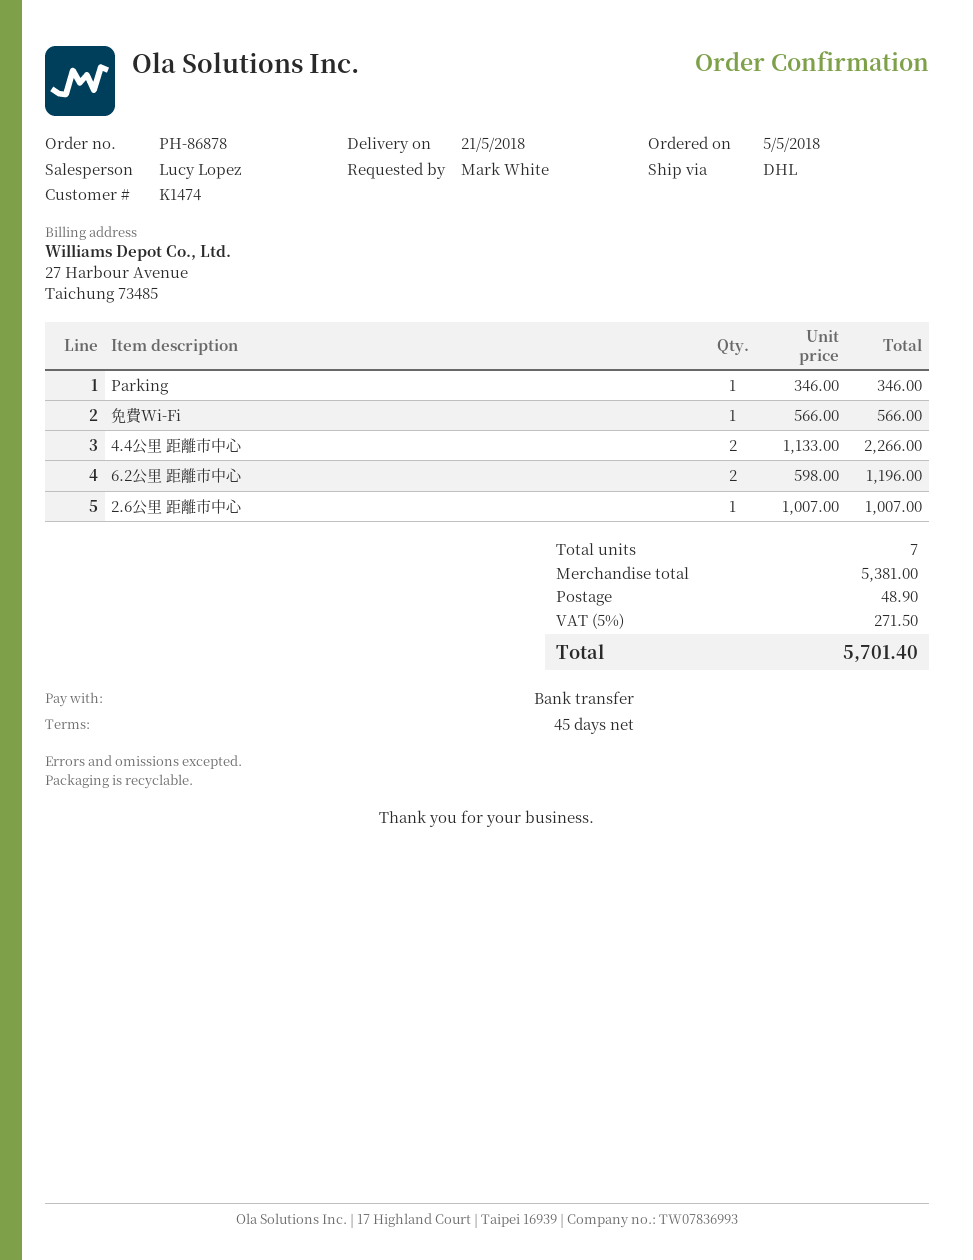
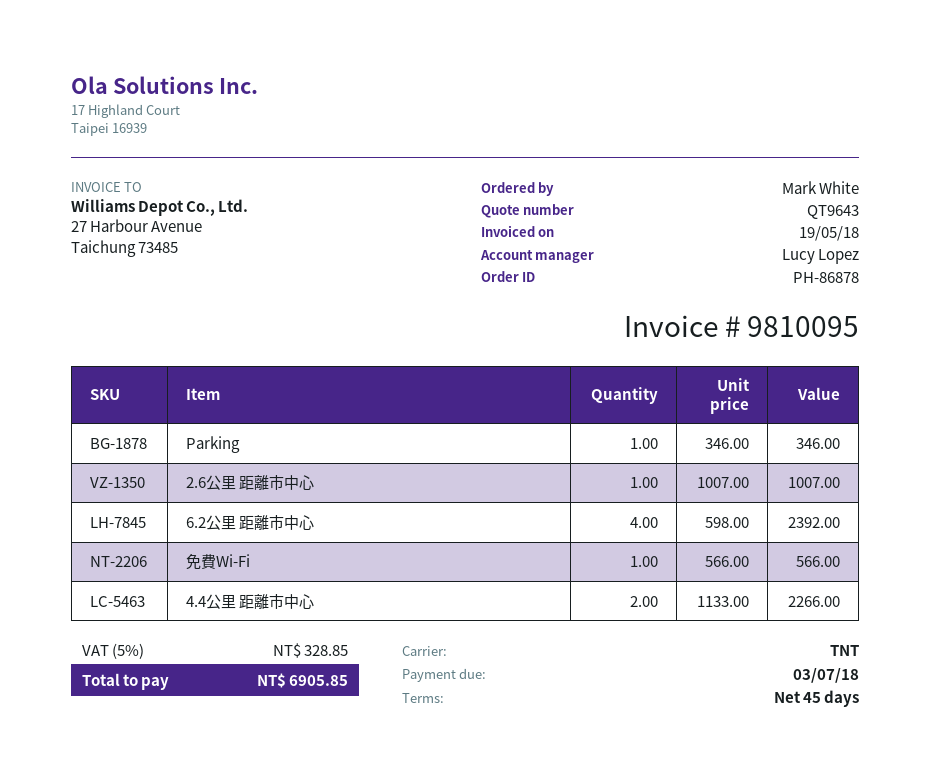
shipping method: DHL -> TNT
6.2公里 距離市中心: 2 x 598.00 = 1196.00 -> 4 x 598.00 = 2392.00
shipping: 48.90 -> none
tax: 5% = 271.50 -> 5% = 328.85
total: 5701.40 -> 6905.85

